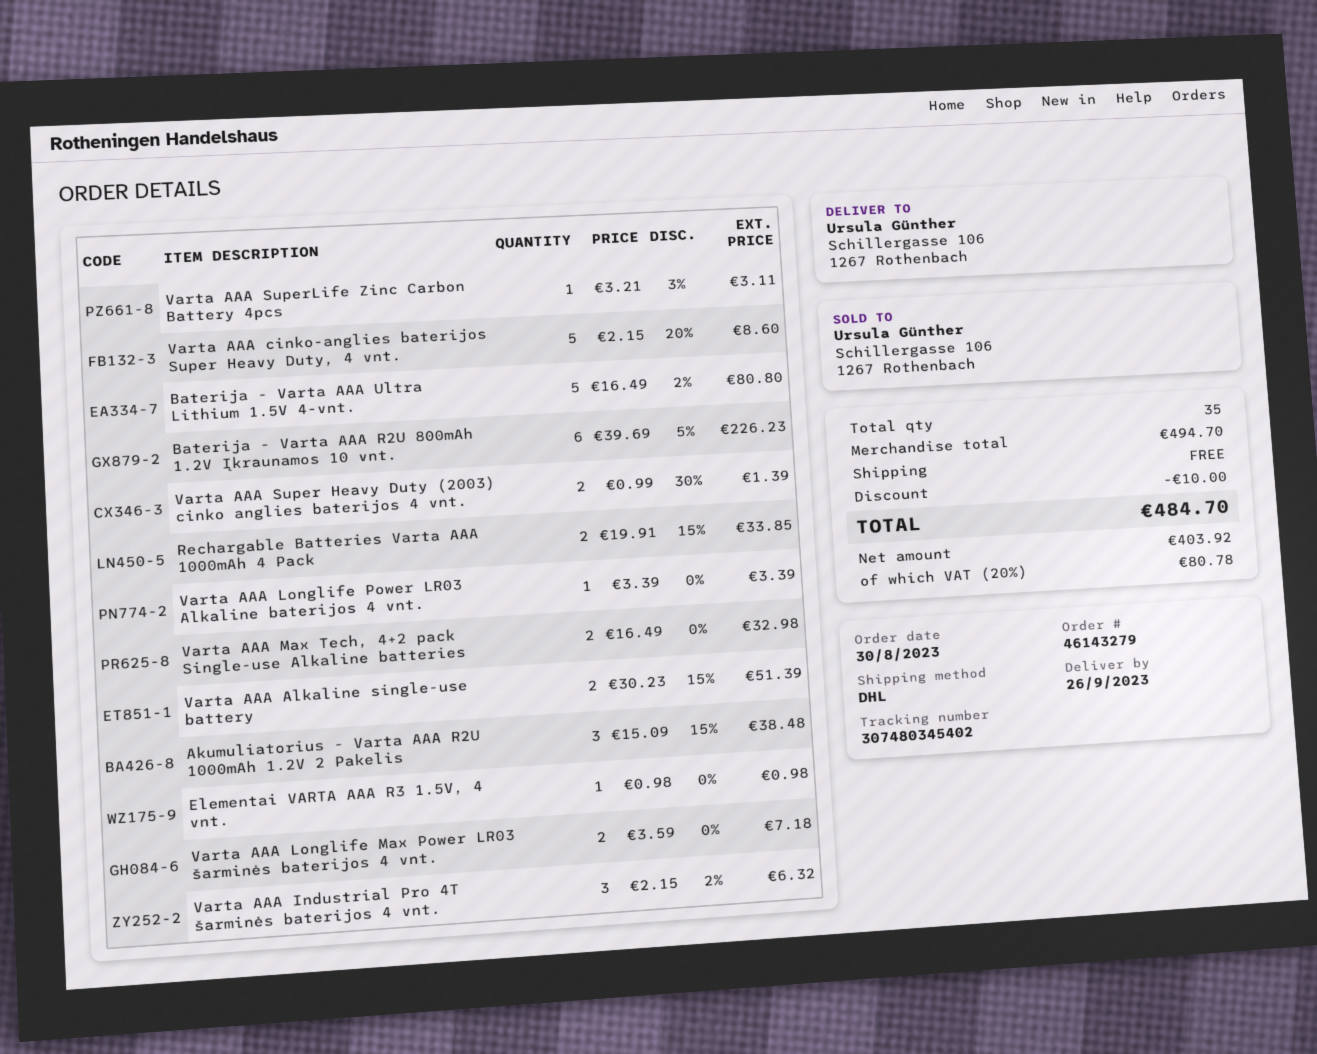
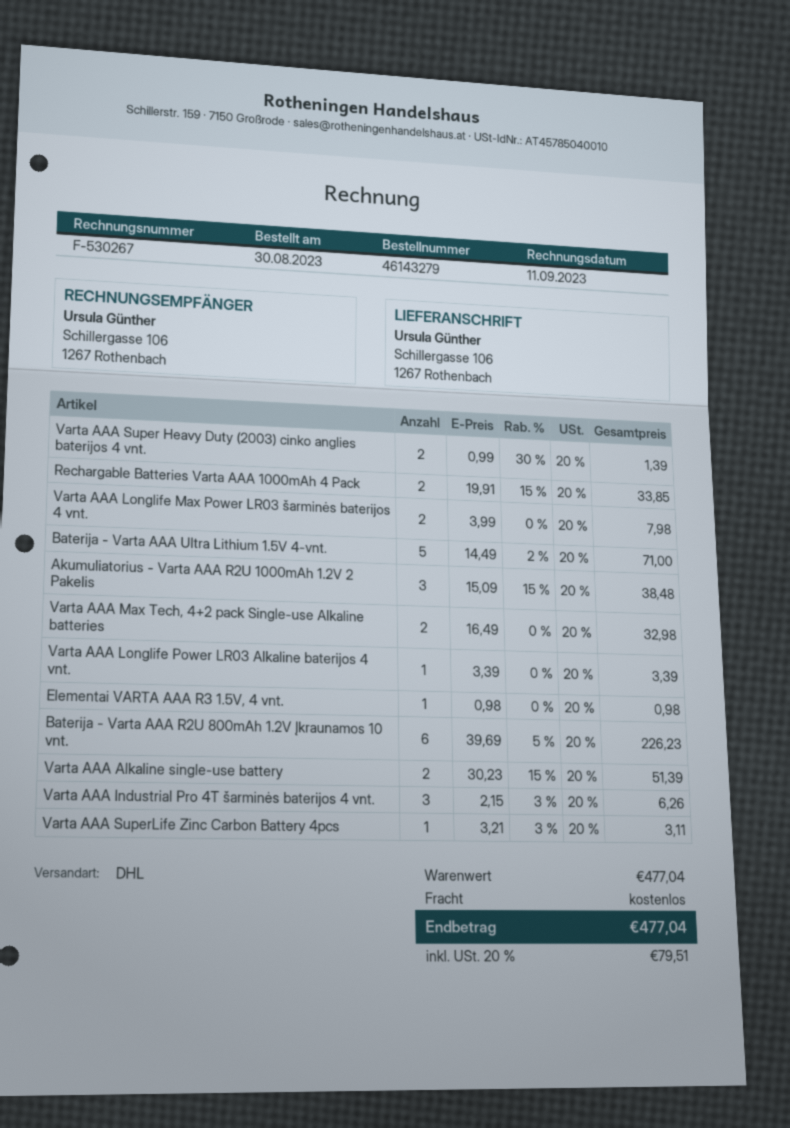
Varta AAA cinko-anglies baterijos Super Heavy Duty, 4 vnt.: 5 x 2.15 - 20% = 8.60 -> none
Baterija - Varta AAA Ultra Lithium 1.5V 4-vnt.: 5 x 16.49 - 2% = 80.80 -> 5 x 14.49 - 2% = 71.00
Varta AAA Longlife Max Power LR03 šarminės baterijos 4 vnt.: 2 x 3.59 = 7.18 -> 2 x 3.99 = 7.98
Varta AAA Industrial Pro 4T šarminės baterijos 4 vnt.: 3 x 2.15 - 2% = 6.32 -> 3 x 2.15 - 3% = 6.26
subtotal: 494.70 -> 477.04
discount: 10.00 -> none
tax: 20% = 80.78 -> 20% = 79.51
total: 484.70 -> 477.04

